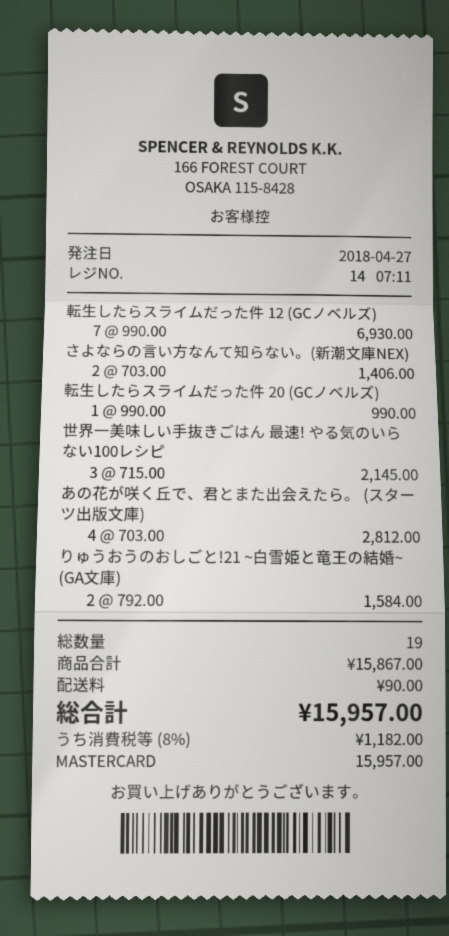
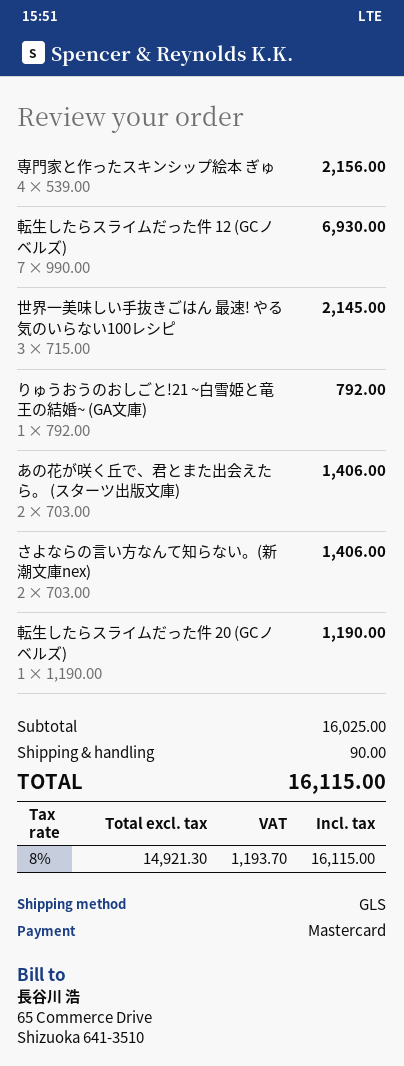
転生したらスライムだった件 20 (GCノベルズ): 1 x 990.00 = 990.00 -> 1 x 1190.00 = 1190.00
あの花が咲く丘で、君とまた出会えたら。 (スターツ出版文庫): 4 x 703.00 = 2812.00 -> 2 x 703.00 = 1406.00
りゅうおうのおしごと!21 ~白雪姫と竜王の結婚~ (GA文庫): 2 x 792.00 = 1584.00 -> 1 x 792.00 = 792.00
専門家と作ったスキンシップ絵本 ぎゅ: none -> 4 x 539.00 = 2156.00
subtotal: 15867.00 -> 16025.00
tax: 8% = 1182.00 -> 8% = 1193.70
total: 15957.00 -> 16115.00

